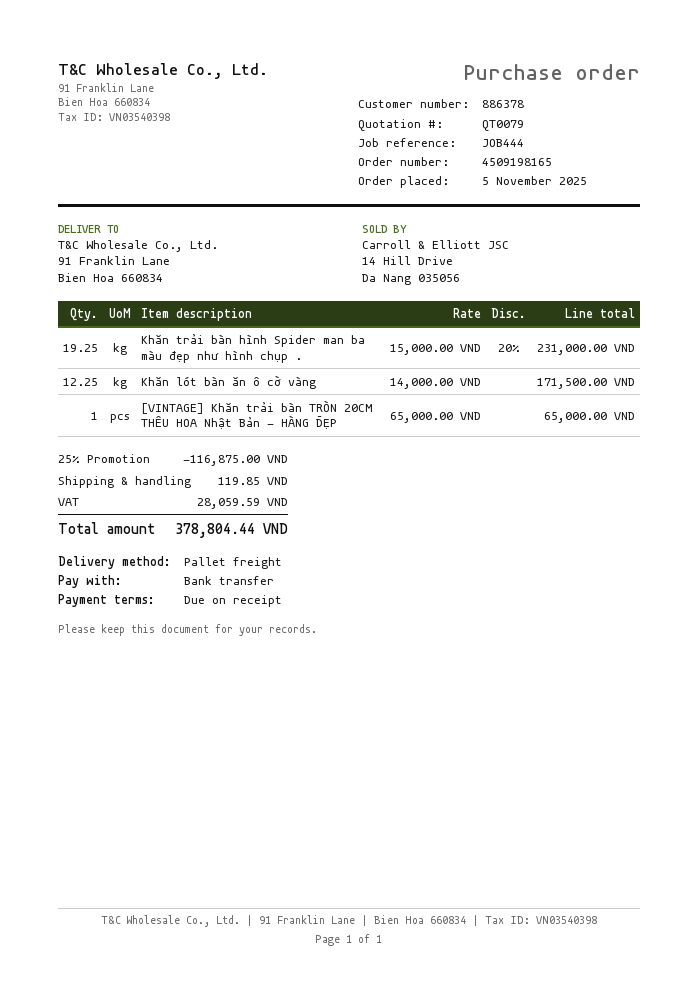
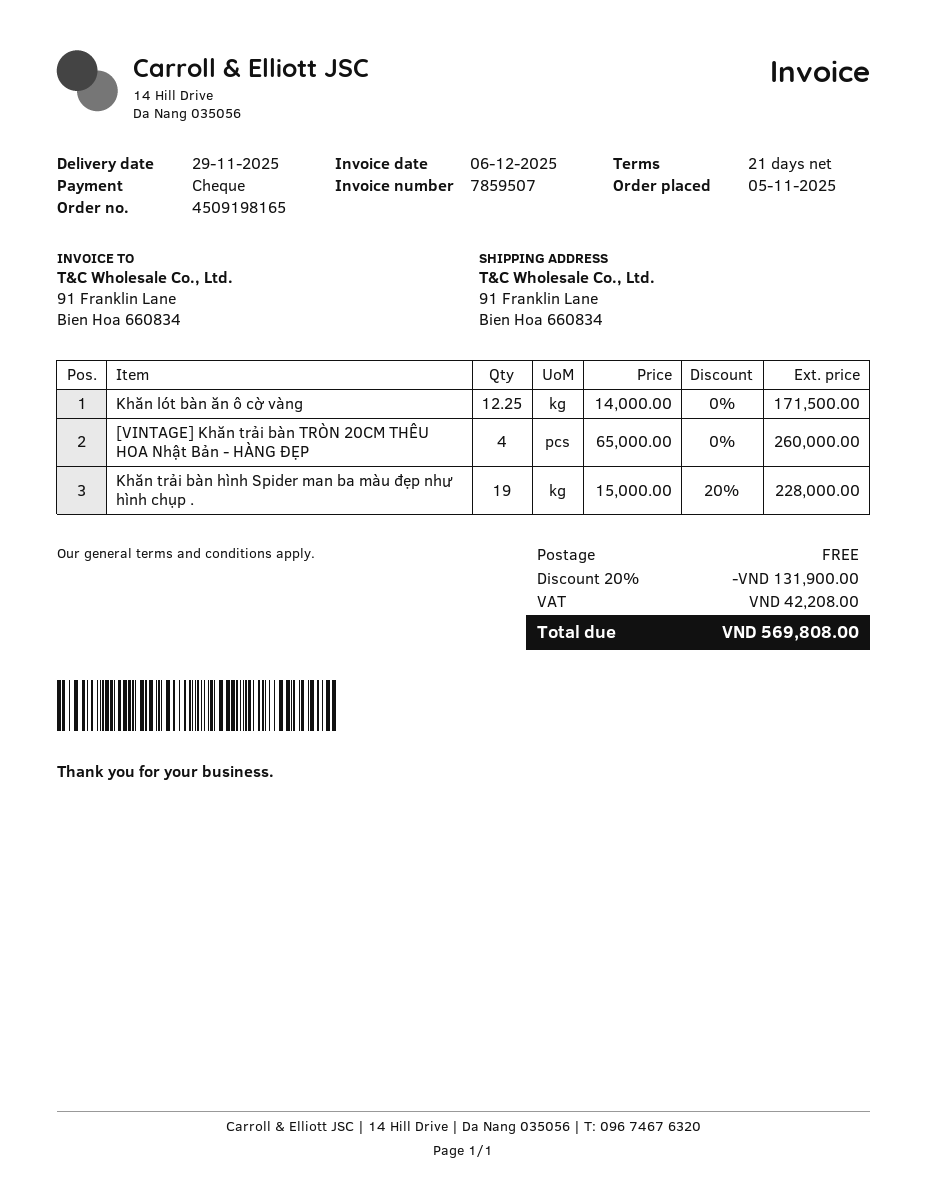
payment terms: on receipt -> 21 days
payment method: bank transfer -> cheque
Khăn trải bàn hình Spider man ba màu đẹp như hình chụp .: 19.25 x 15000.00 - 20% = 231000.00 -> 19 x 15000.00 - 20% = 228000.00
[VINTAGE] Khăn trải bàn TRÒN 20CM THÊU HOA Nhật Bản - HÀNG ĐẸP: 1 x 65000.00 = 65000.00 -> 4 x 65000.00 = 260000.00
discount: 25% = 116875.00 -> 20% = 131900.00
shipping: 119.85 -> 0.00
tax: 28059.59 -> 42208.00
total: 378804.44 -> 569808.00

